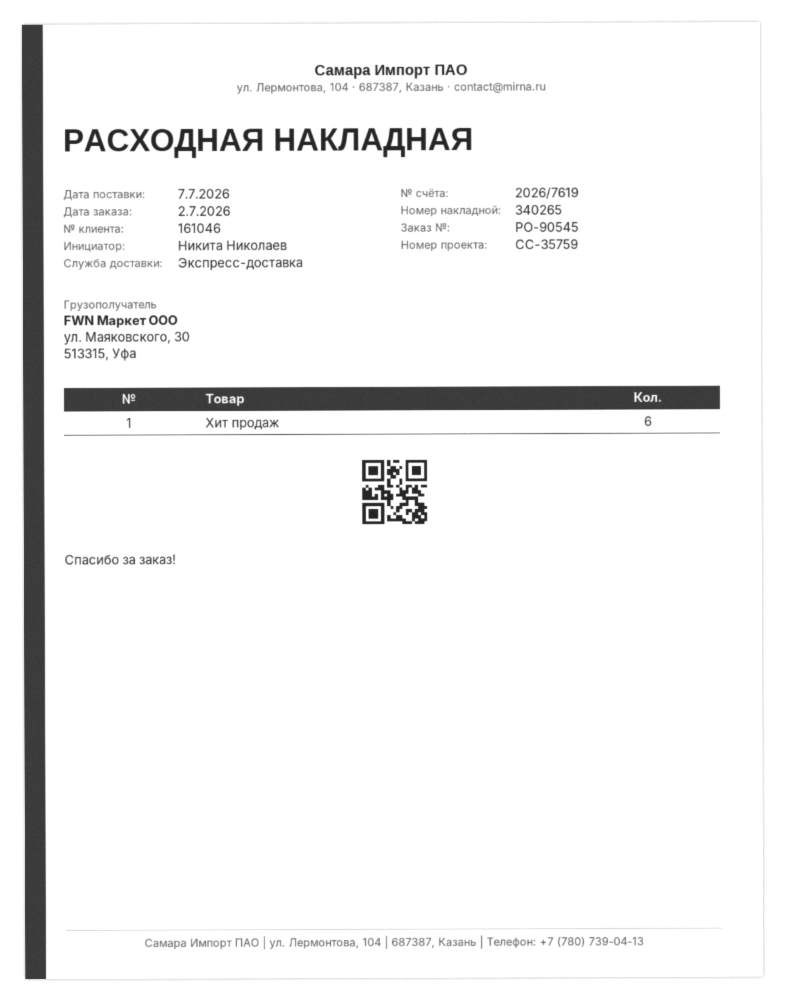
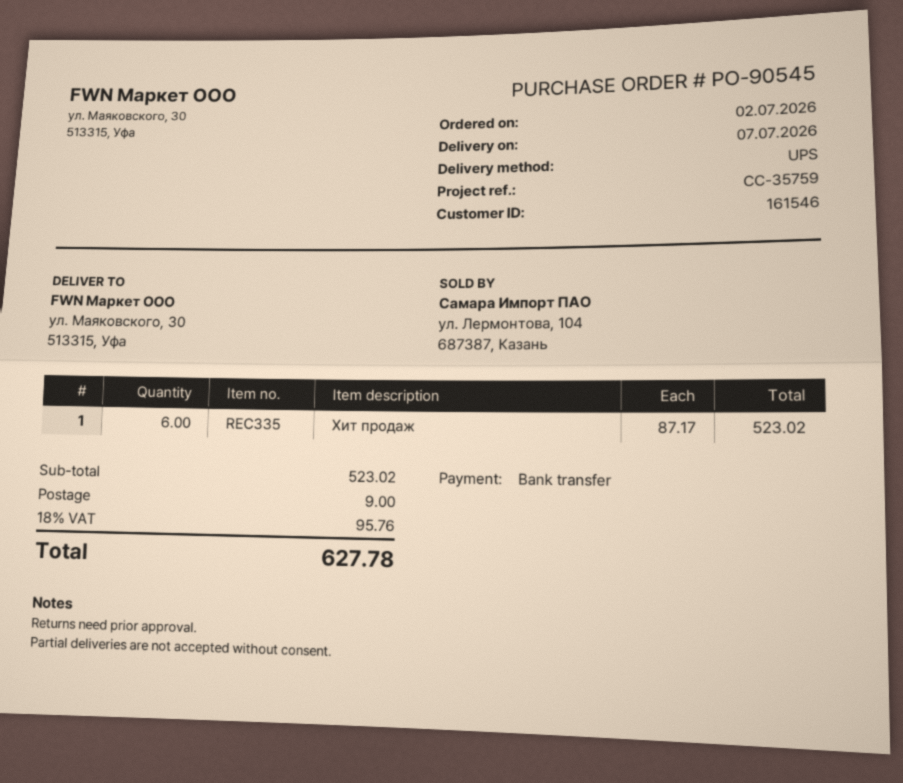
customer number: 161046 -> 161546
shipping method: express -> UPS

